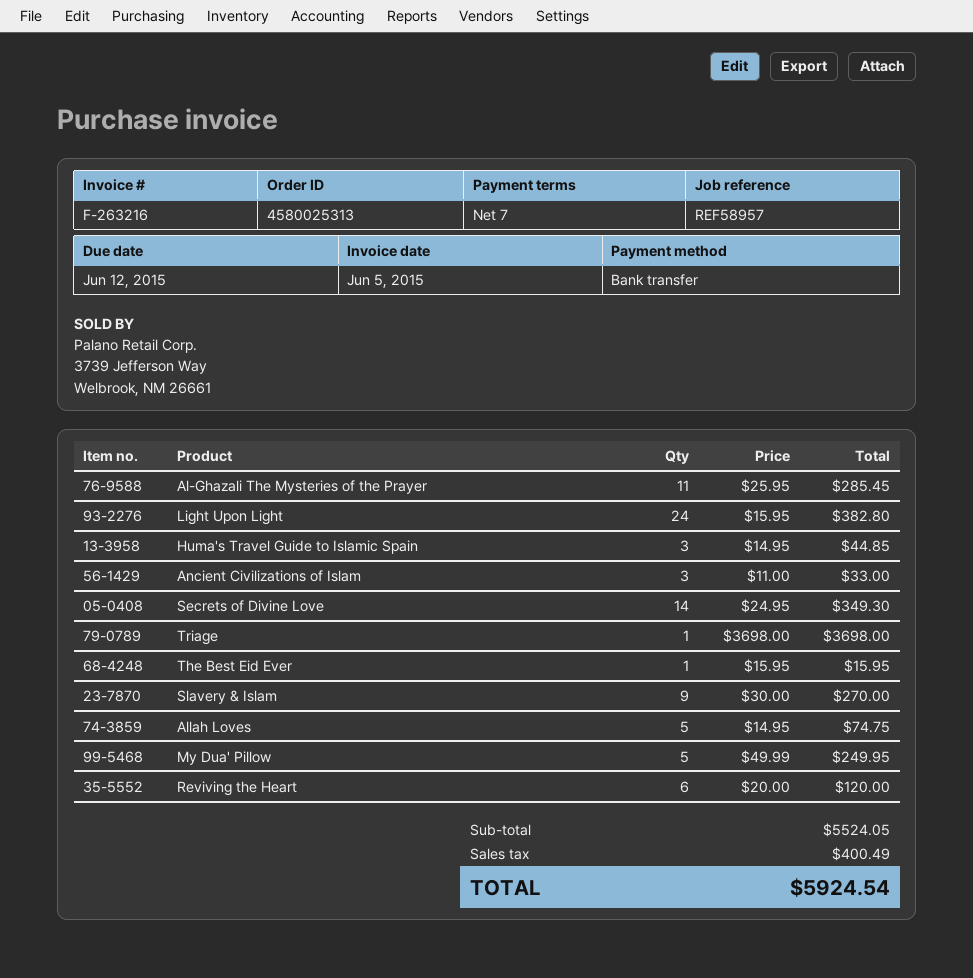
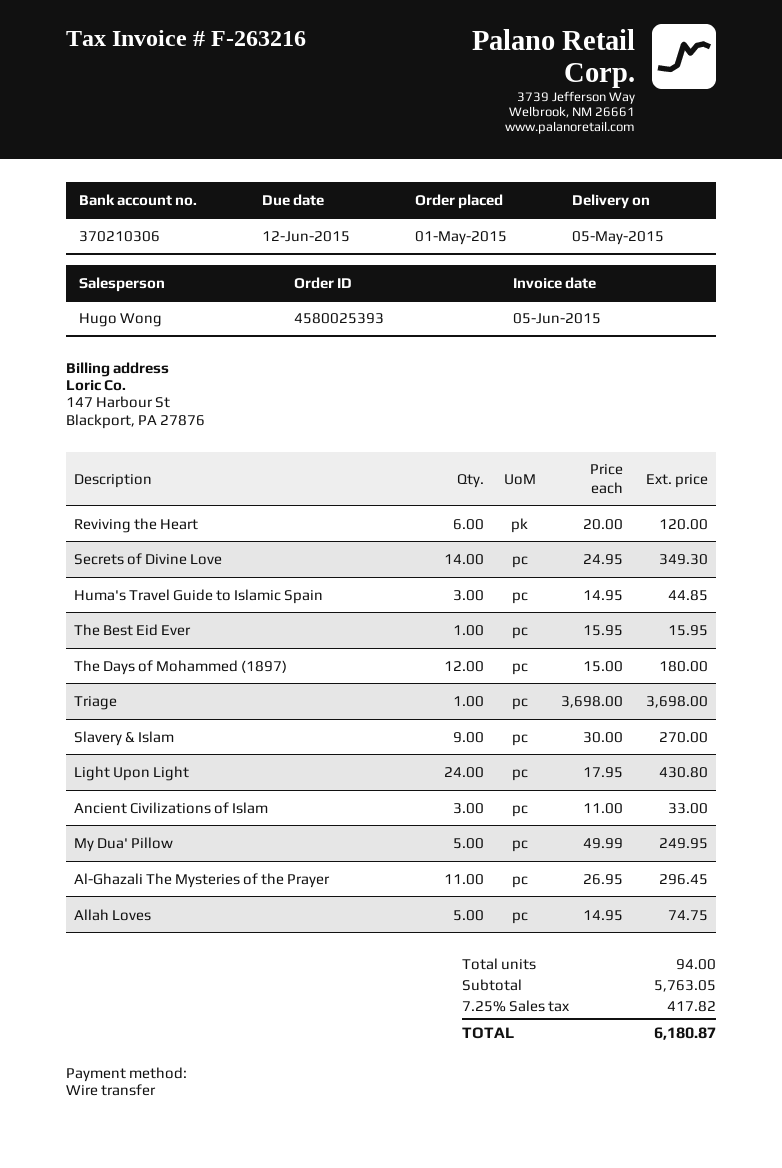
order number: 4580025313 -> 4580025393
Al-Ghazali The Mysteries of the Prayer: 11 x 25.95 = 285.45 -> 11 x 26.95 = 296.45
Light Upon Light: 24 x 15.95 = 382.80 -> 24 x 17.95 = 430.80
The Days of Mohammed (1897): none -> 12 x 15.00 = 180.00
subtotal: 5524.05 -> 5763.05
tax: 400.49 -> 417.82
total: 5924.54 -> 6180.87

